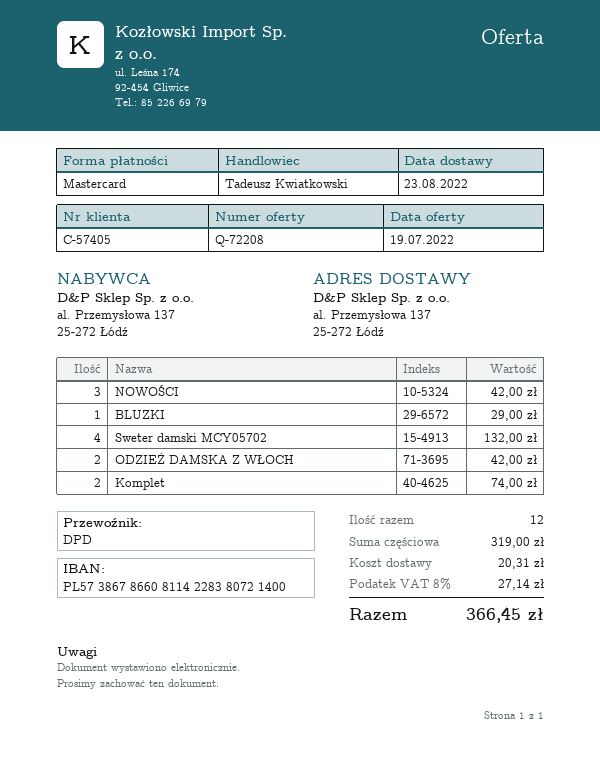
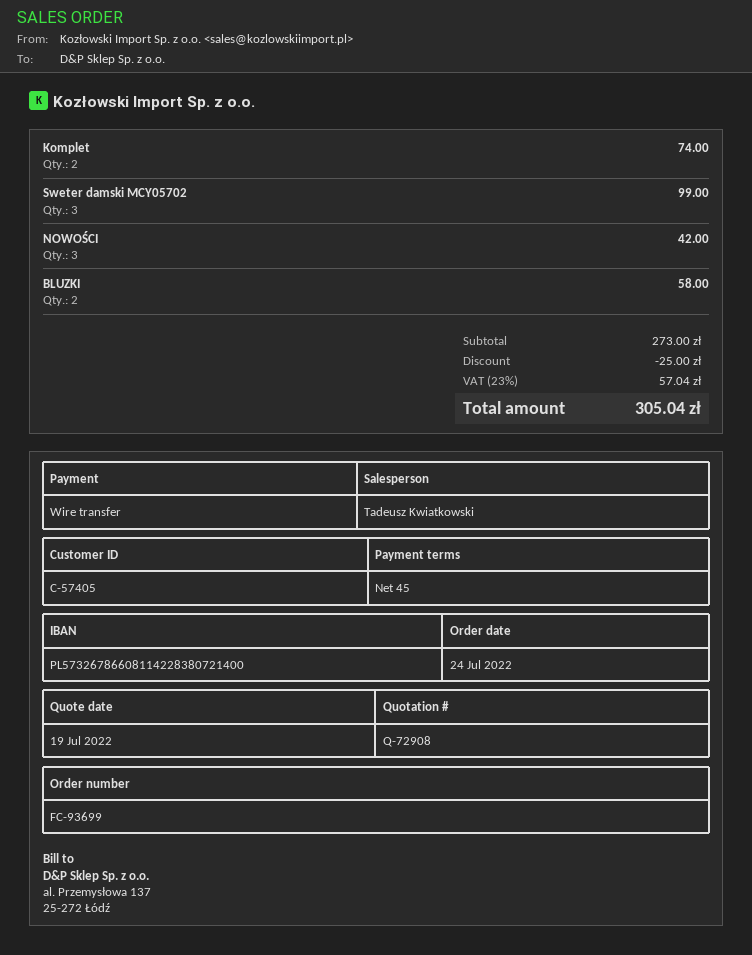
quote number: Q-72208 -> Q-72908
payment method: Mastercard -> bank transfer
bank account: PL57386786608114228380721400 -> PL57326786608114228380721400
BLUZKI: 1 for 29.00 -> 2 for 58.00
Sweter damski MCY05702: 4 for 132.00 -> 3 for 99.00
ODZIEŻ DAMSKA Z WŁOCH: 2 for 42.00 -> none
subtotal: 319.00 -> 273.00
discount: none -> 25.00
shipping: 20.31 -> none
tax: 8% = 27.14 -> 23% = 57.04
total: 366.45 -> 305.04

